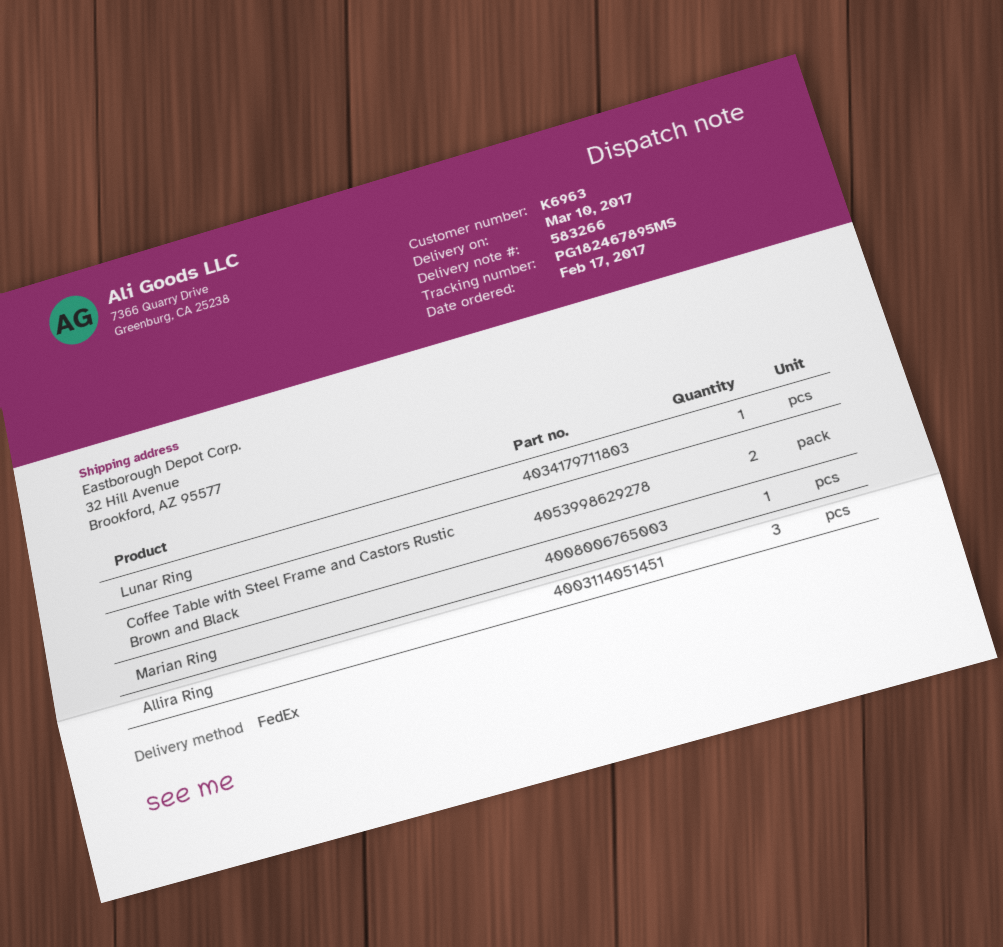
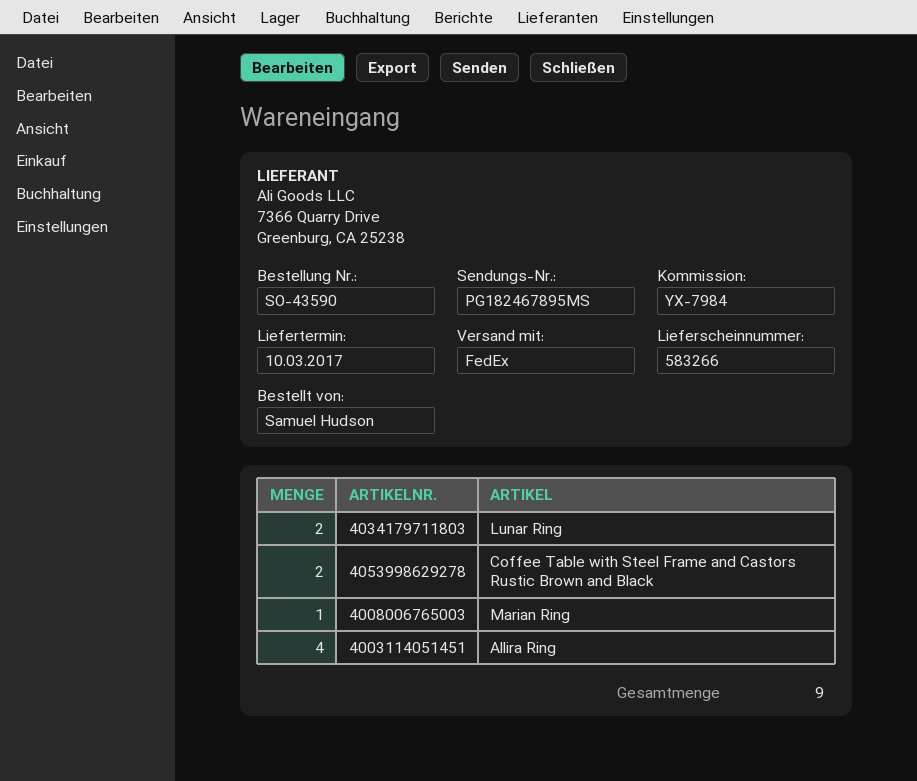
Lunar Ring: 1 -> 2
Allira Ring: 3 -> 4

